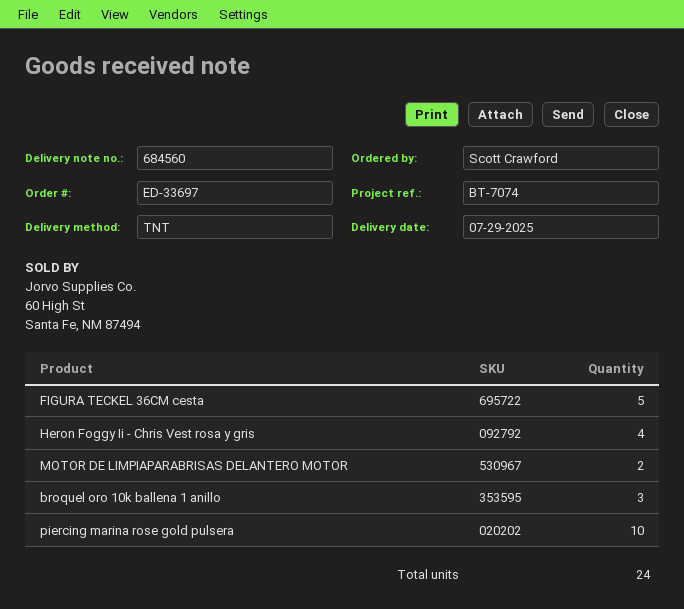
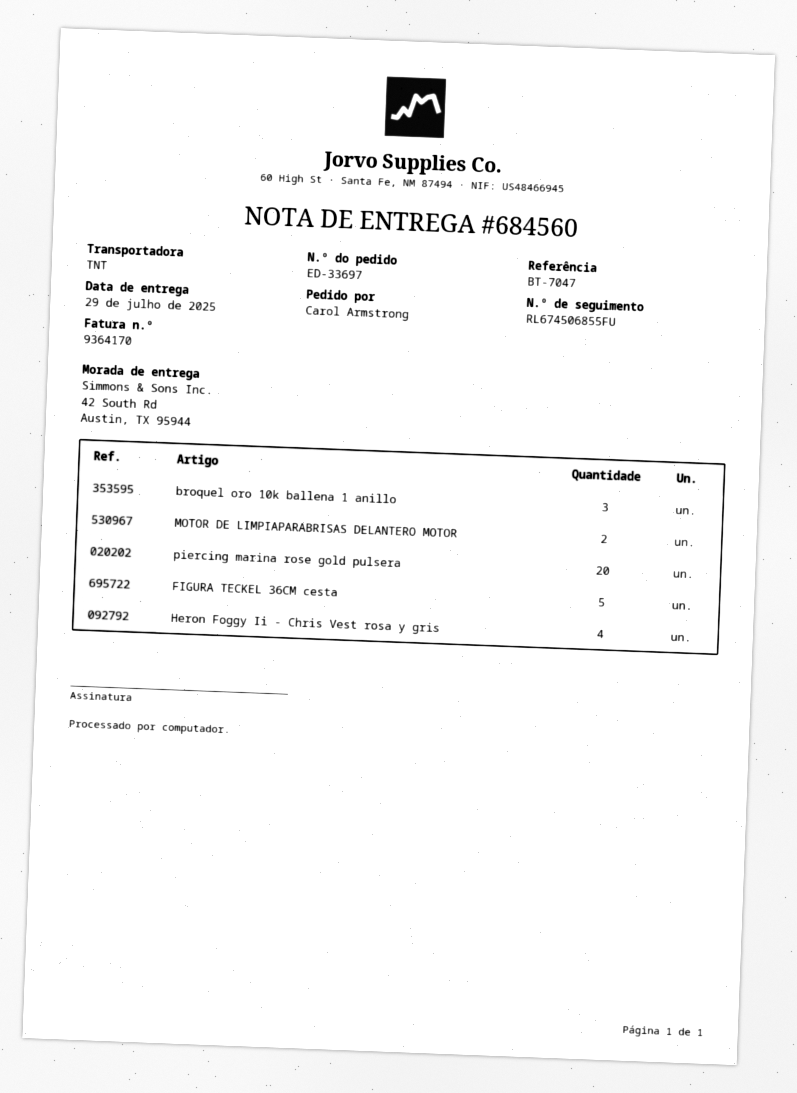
reference: BT-7074 -> BT-7047
ordered by: Scott Crawford -> Carol Armstrong
piercing marina rose gold pulsera: 10 -> 20

